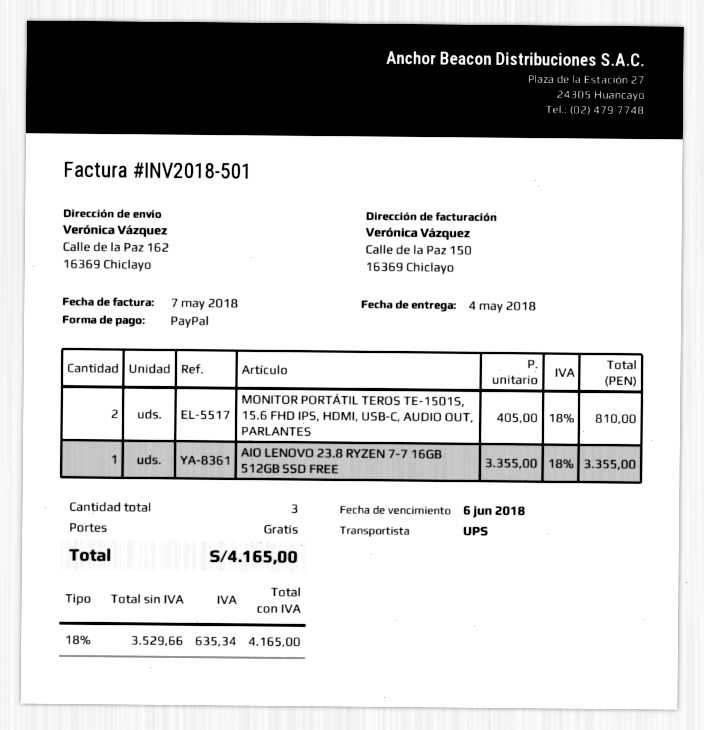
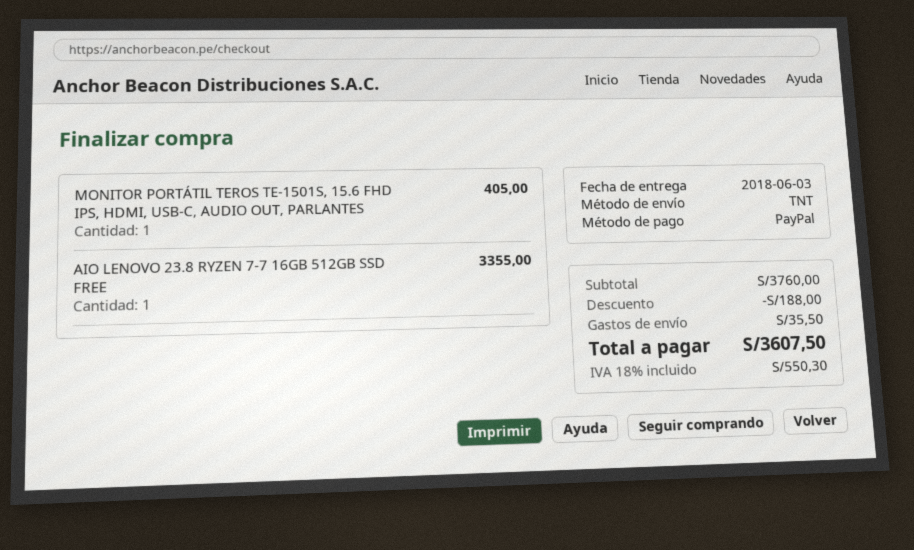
delivery date: 2018-05-04 -> 2018-06-03
shipping method: UPS -> TNT
MONITOR PORTÁTIL TEROS TE-1501S, 15.6 FHD IPS, HDMI, USB-C, AUDIO OUT, PARLANTES: 2 for 810.00 -> 1 for 405.00
discount: none -> 188.00
shipping: 0.00 -> 35.50
tax: 18% = 635.34 -> 18% = 550.30
total: 4165.00 -> 3607.50

